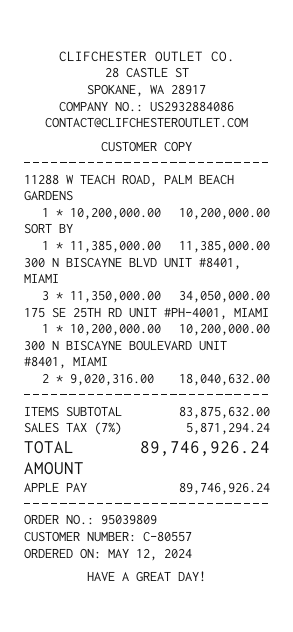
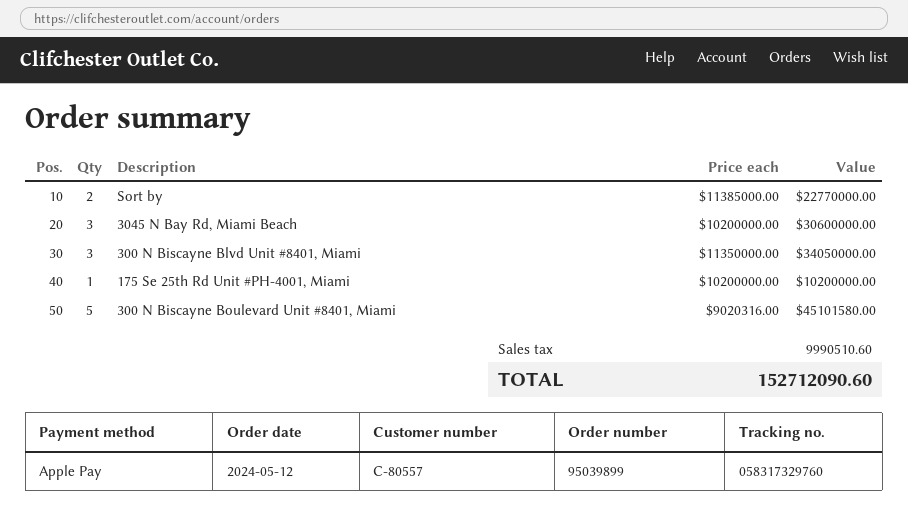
order number: 95039809 -> 95039899
11288 W TEACH ROAD, PALM BEACH GARDENS: 1 x 10200000.00 = 10200000.00 -> none
SORT BY: 1 x 11385000.00 = 11385000.00 -> 2 x 11385000.00 = 22770000.00
300 N BISCAYNE BOULEVARD UNIT #8401, MIAMI: 2 x 9020316.00 = 18040632.00 -> 5 x 9020316.00 = 45101580.00
3045 N Bay Rd, Miami Beach: none -> 3 x 10200000.00 = 30600000.00
tax: 5871294.24 -> 9990510.60
total: 89746926.24 -> 152712090.60

